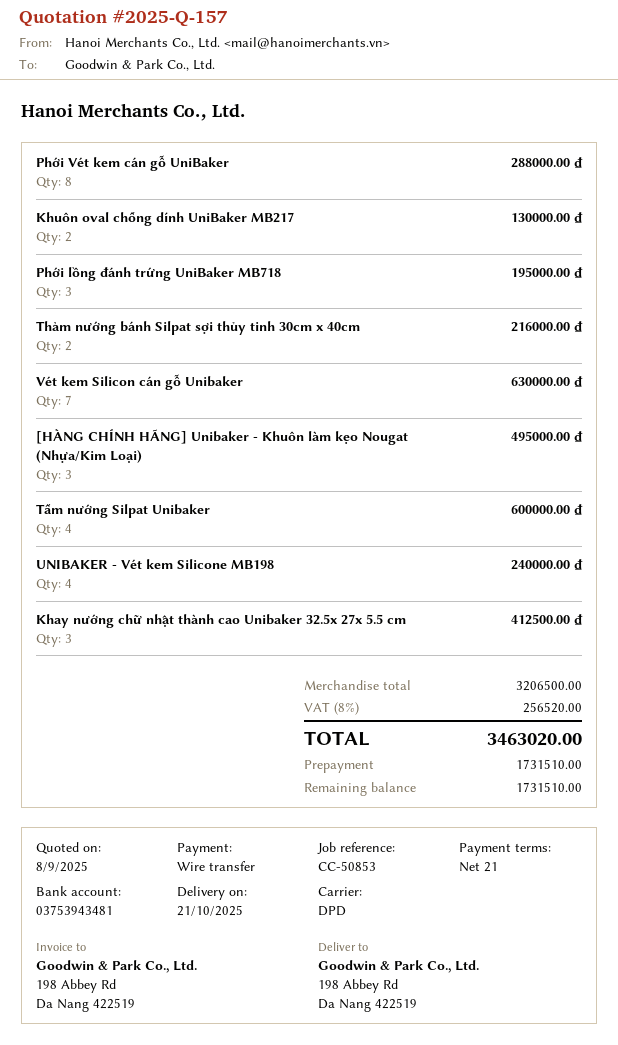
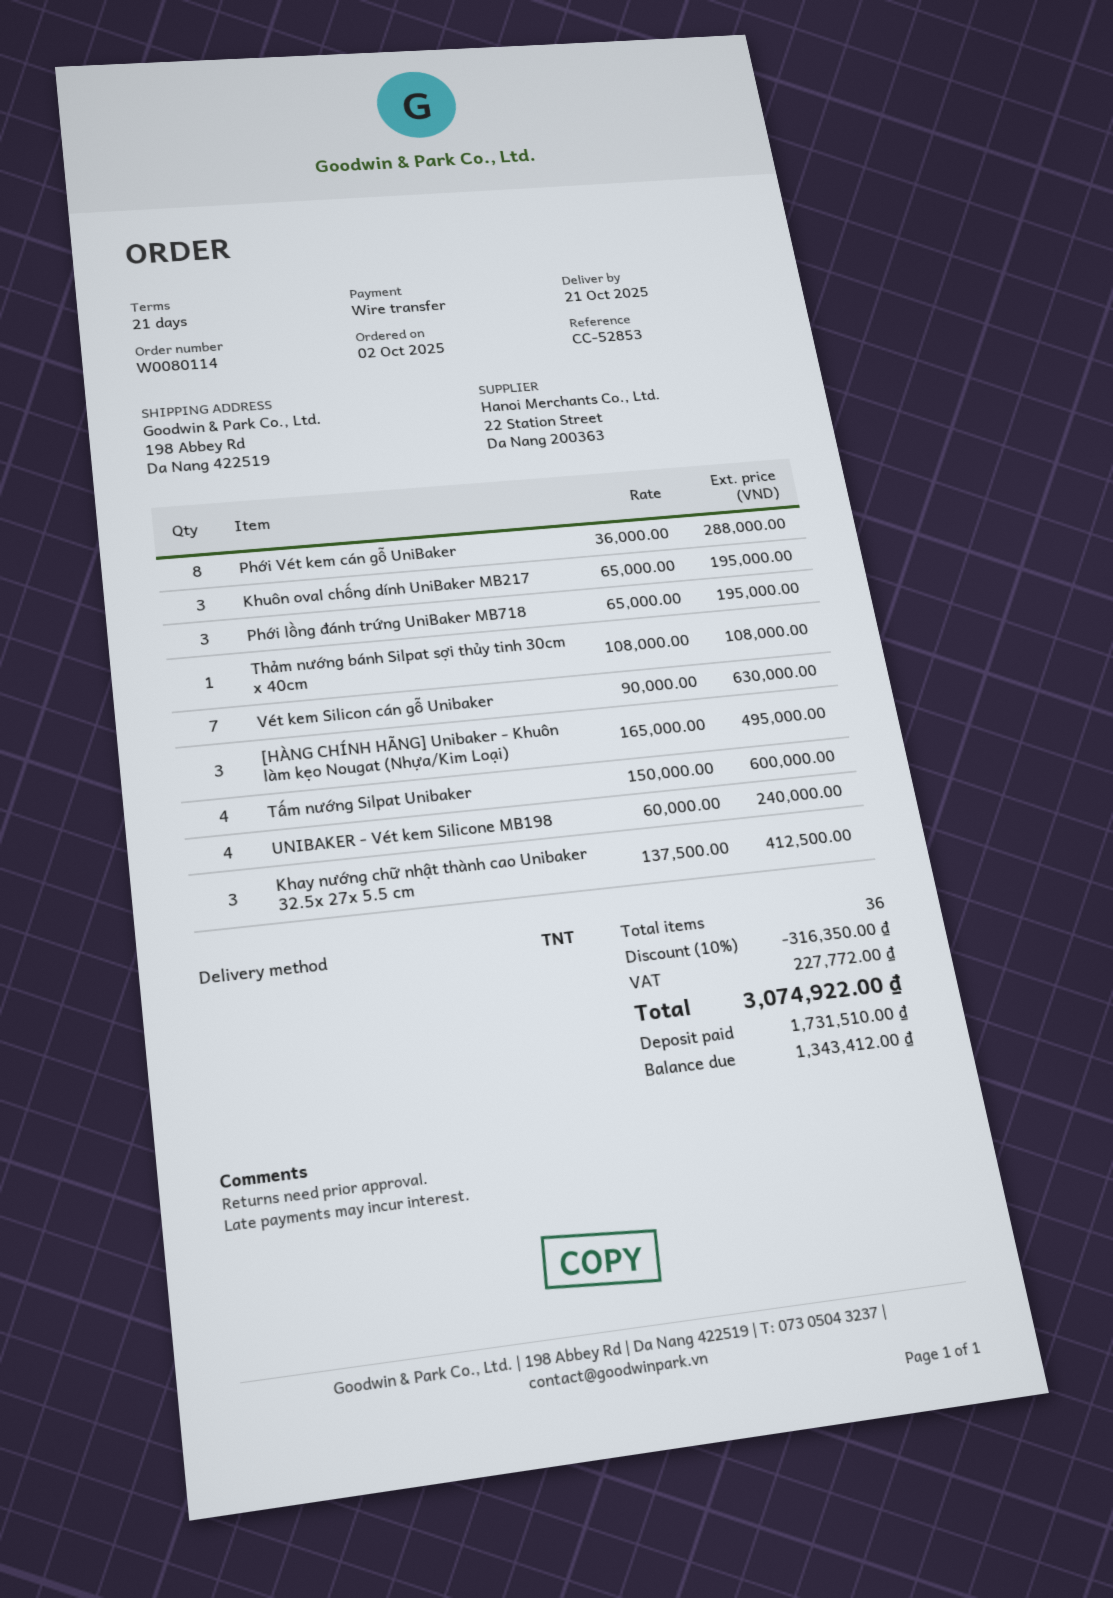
reference: CC-50853 -> CC-52853
shipping method: DPD -> TNT
Khuôn oval chống dính UniBaker MB217: 2 for 130000.00 -> 3 for 195000.00
Thảm nướng bánh Silpat sợi thủy tinh 30cm x 40cm: 2 for 216000.00 -> 1 for 108000.00
discount: none -> 10% = 316350.00
tax: 256520.00 -> 227772.00
total: 3463020.00 -> 3074922.00
balance: 1731510.00 -> 1343412.00

